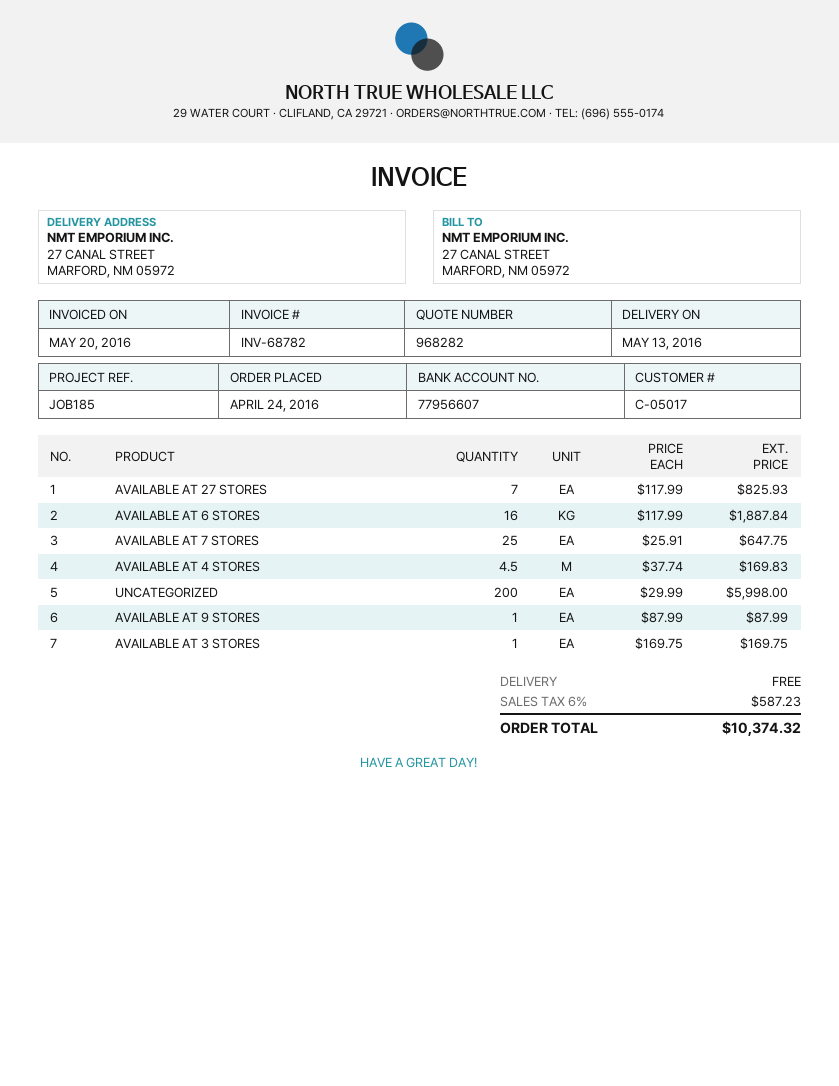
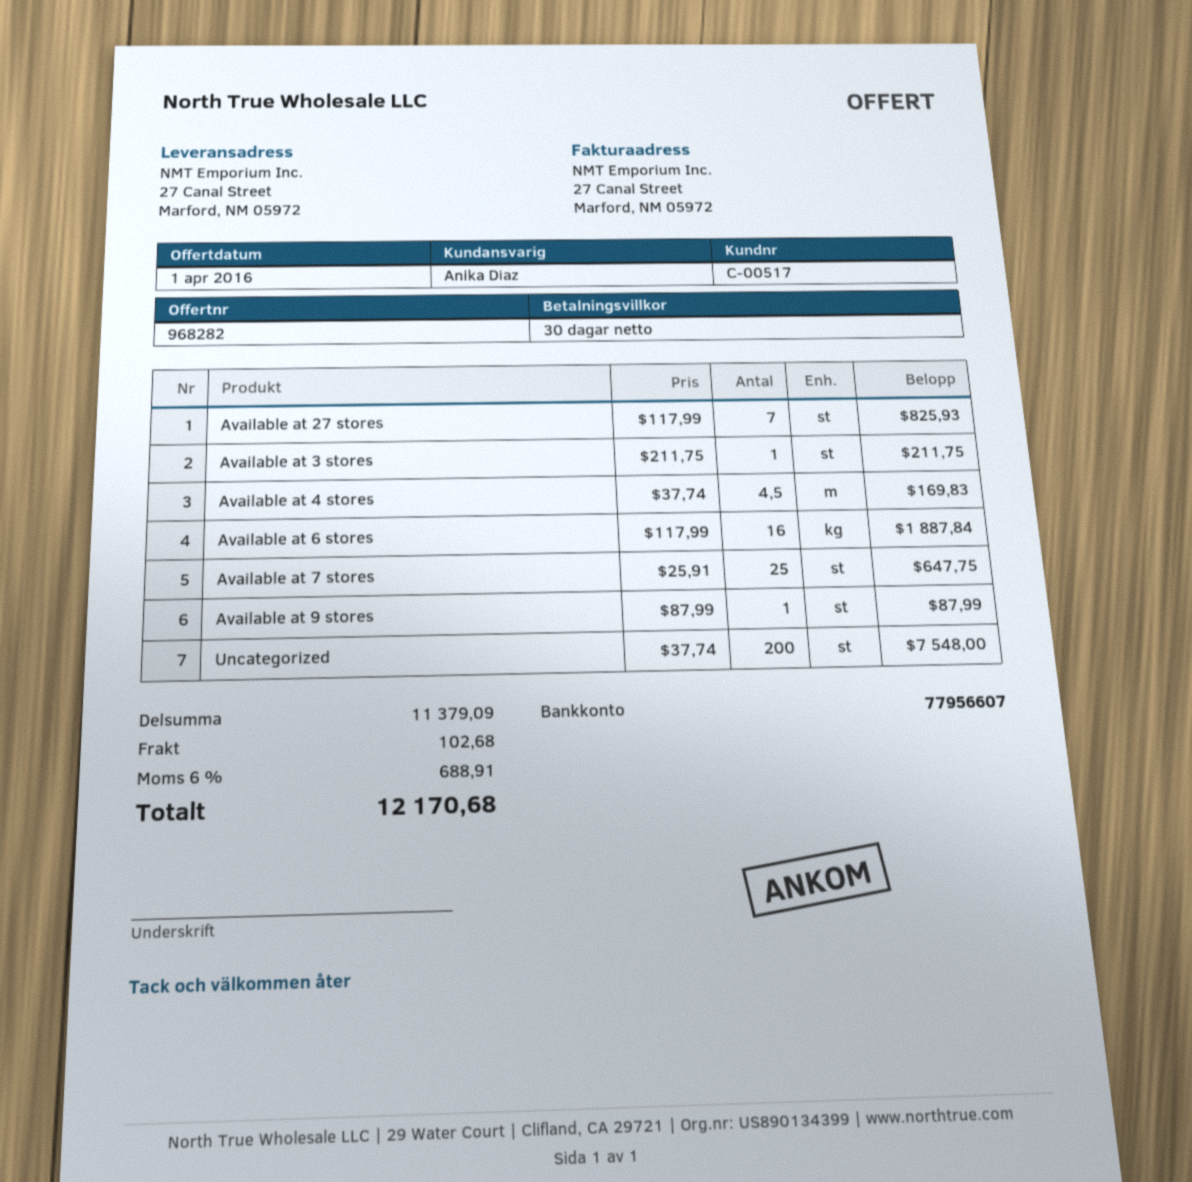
customer number: C-05017 -> C-00517
UNCATEGORIZED: 200 x 29.99 = 5998.00 -> 200 x 37.74 = 7548.00
AVAILABLE AT 3 STORES: 1 x 169.75 = 169.75 -> 1 x 211.75 = 211.75
shipping: 0.00 -> 102.68
tax: 6% = 587.23 -> 6% = 688.91
total: 10374.32 -> 12170.68

